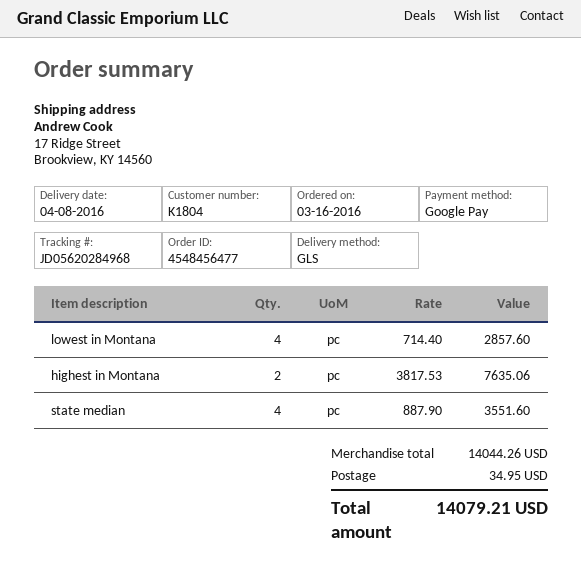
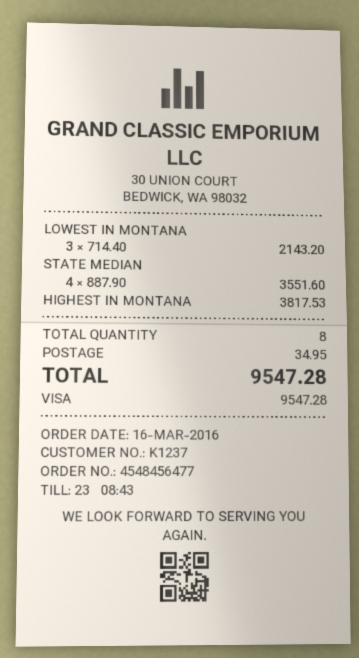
customer number: K1804 -> K1237
payment method: Google Pay -> Visa
lowest in Montana: 4 x 714.40 = 2857.60 -> 3 x 714.40 = 2143.20
highest in Montana: 2 x 3817.53 = 7635.06 -> 1 x 3817.53 = 3817.53
total: 14079.21 -> 9547.28

